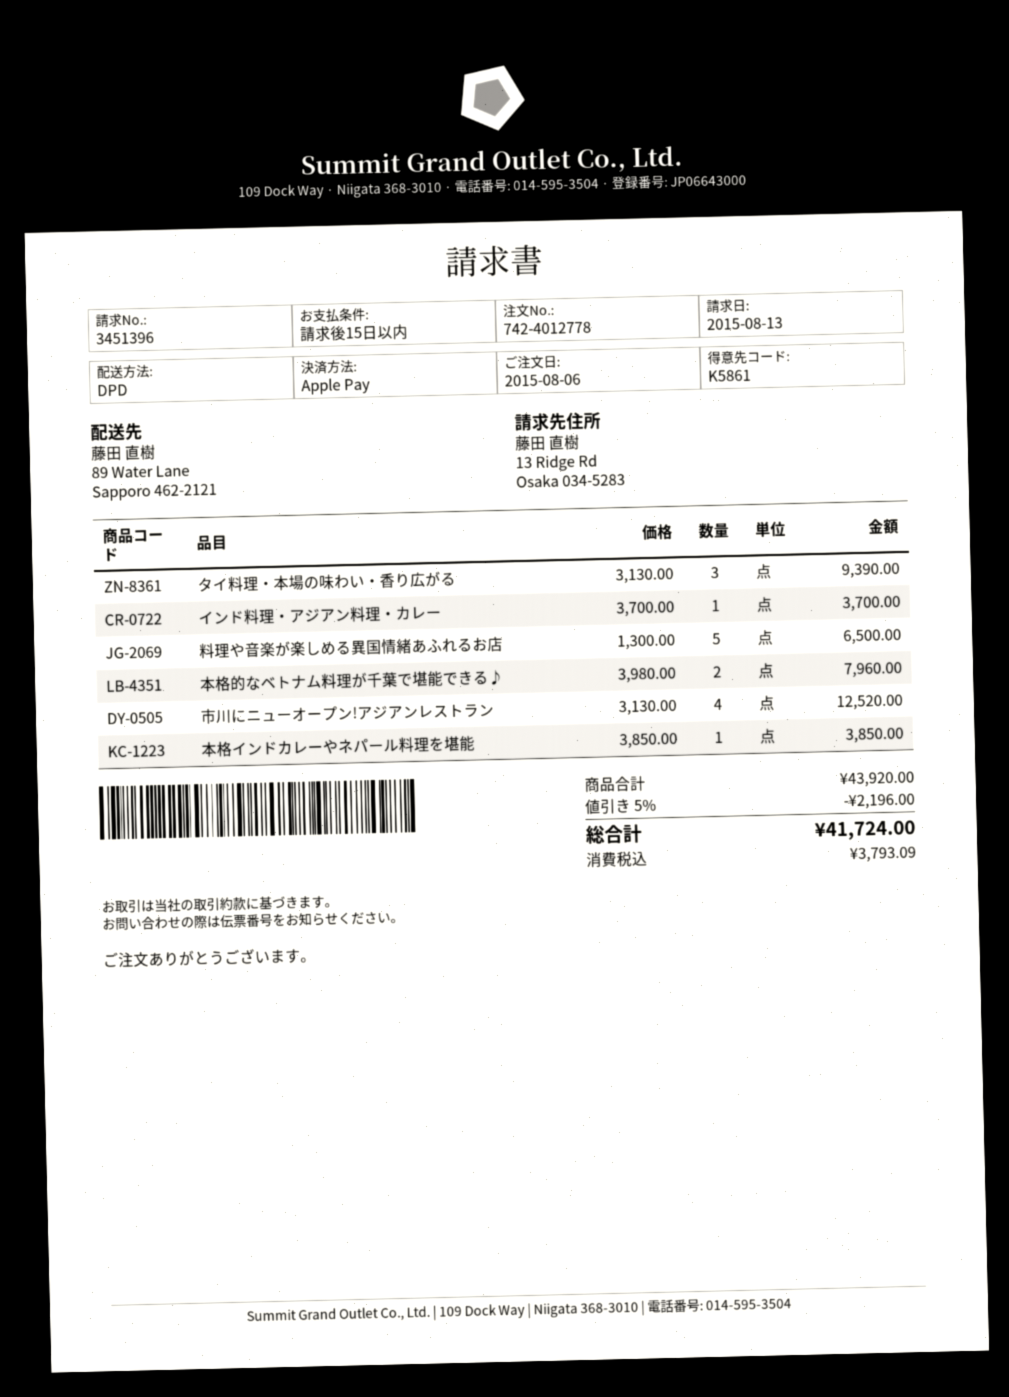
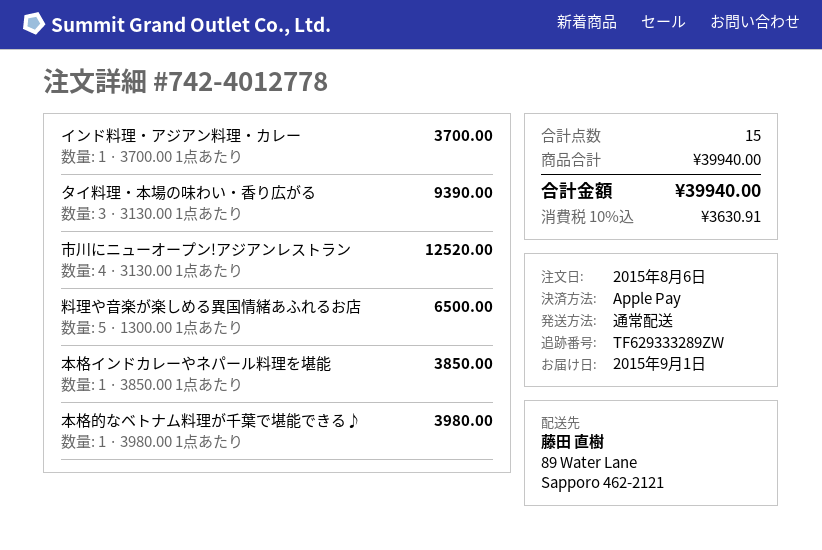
shipping method: DPD -> standard
本格的なベトナム料理が千葉で堪能できる♪: 2 x 3980.00 = 7960.00 -> 1 x 3980.00 = 3980.00
subtotal: 43920.00 -> 39940.00
discount: 5% = 2196.00 -> none
tax: 3793.09 -> 3630.91
total: 41724.00 -> 39940.00

